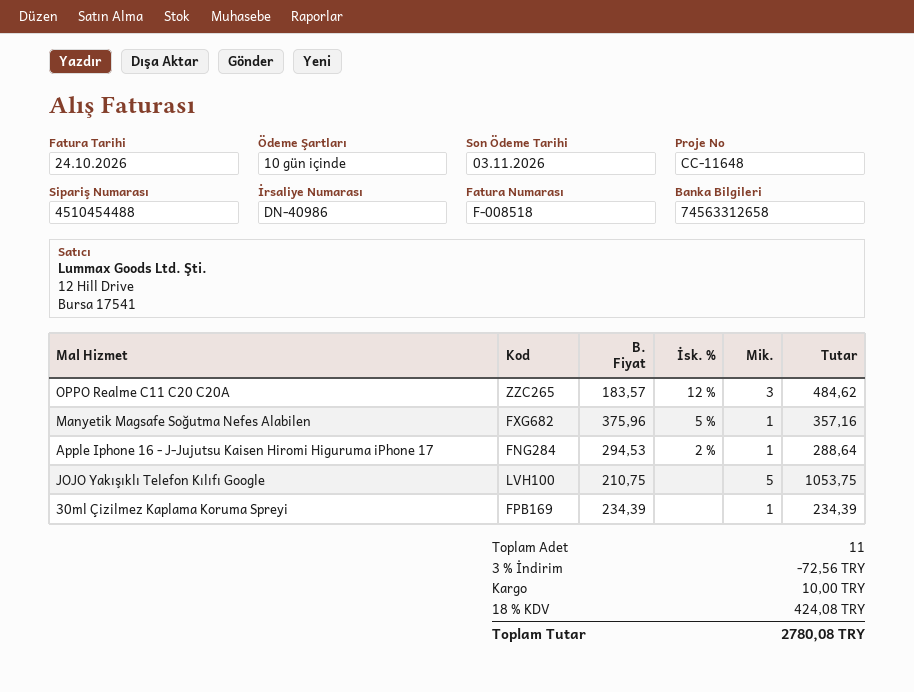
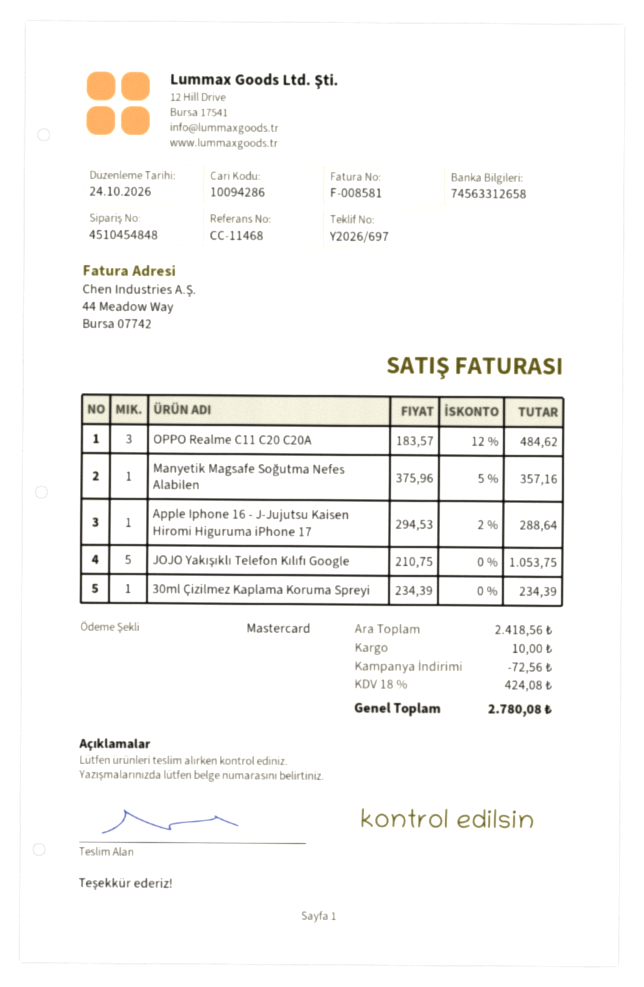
order number: 4510454488 -> 4510454848
invoice number: F-008518 -> F-008581
reference: CC-11648 -> CC-11468

